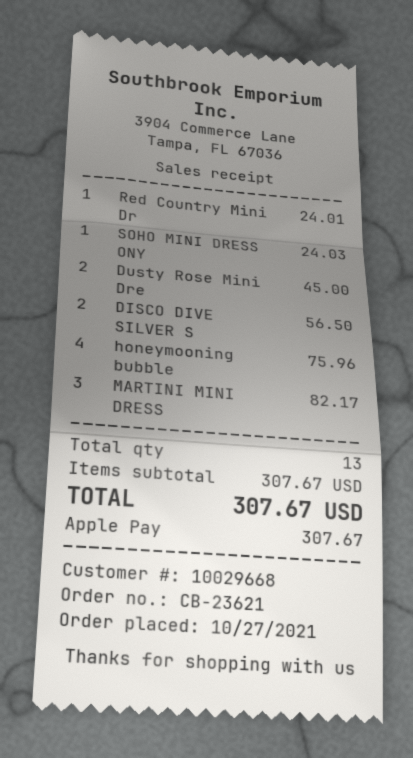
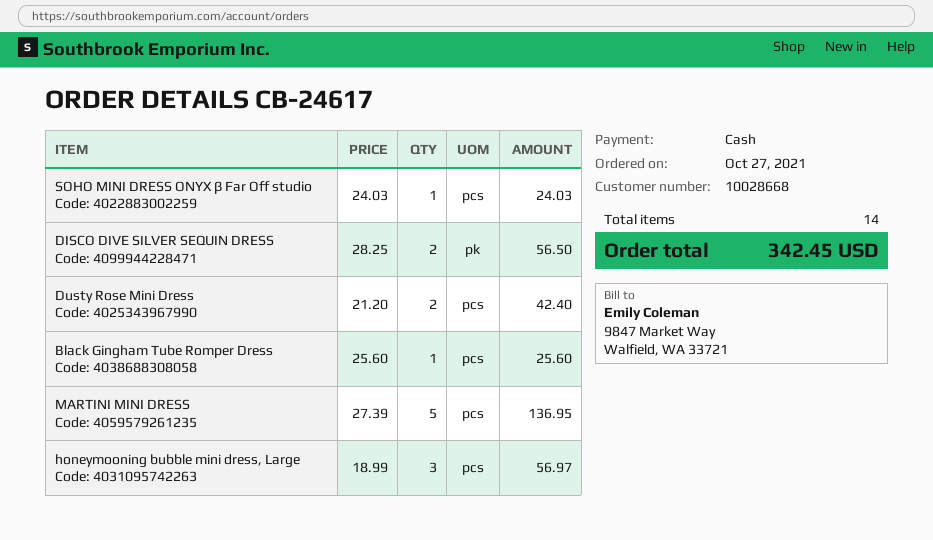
order number: CB-23621 -> CB-24617
customer number: 10029668 -> 10028668
payment method: Apple Pay -> cash
Red Country Mini Dr: 1 for 24.01 -> none
Dusty Rose Mini Dre: 2 for 45.00 -> 2 for 42.40
honeymooning bubble: 4 for 75.96 -> 3 for 56.97
MARTINI MINI DRESS: 3 for 82.17 -> 5 for 136.95
Black Gingham Tube Romper Dress: none -> 1 for 25.60
total quantity: 13 -> 14
total: 307.67 -> 342.45

